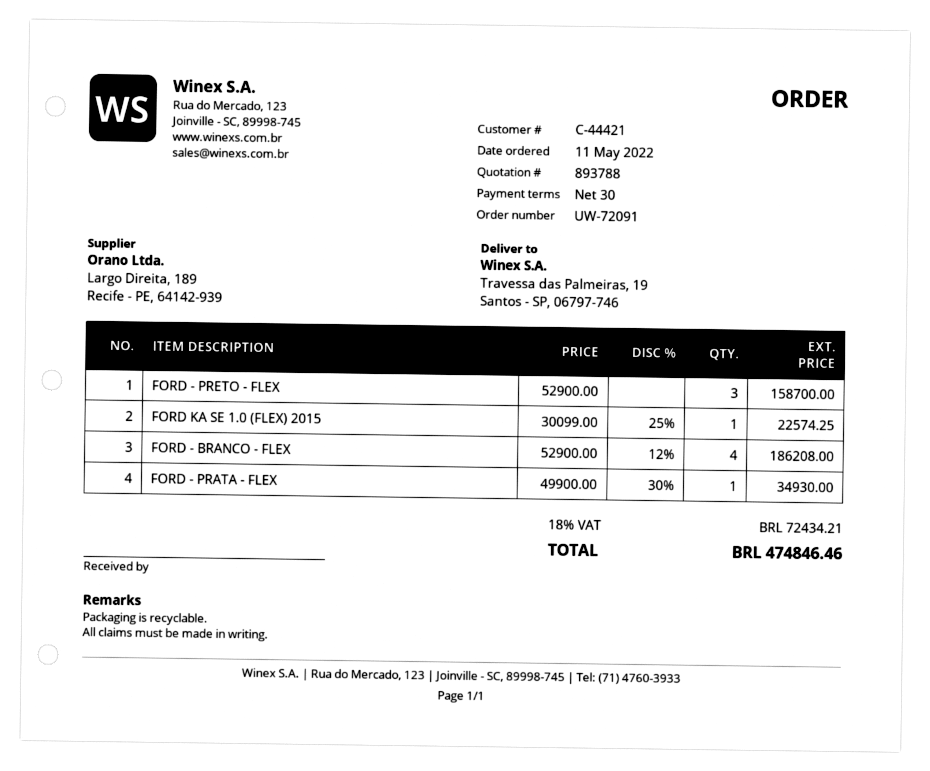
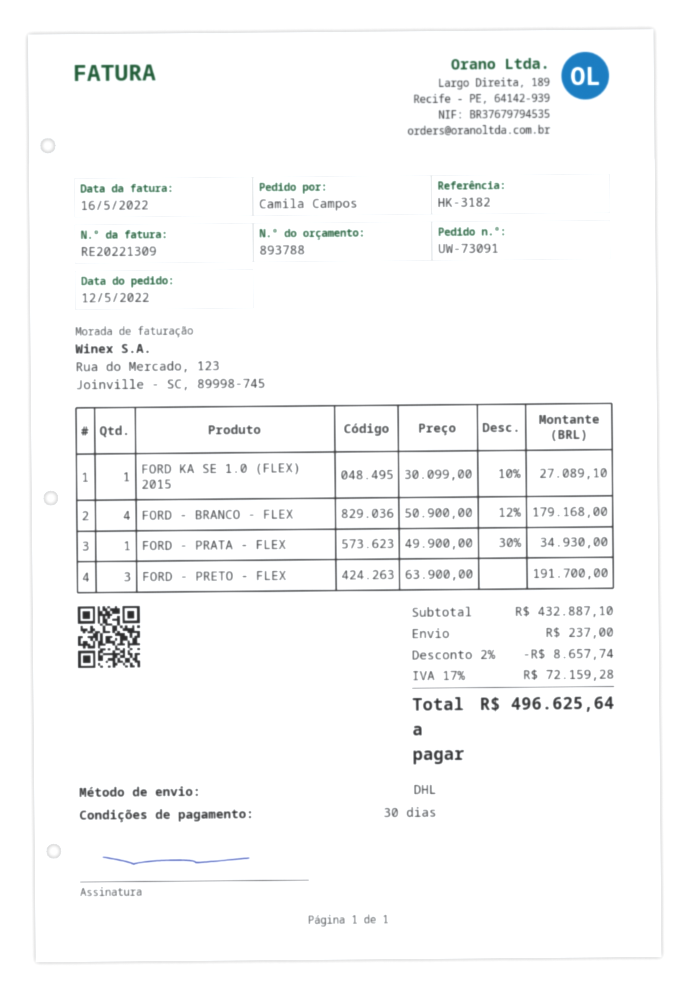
order number: UW-72091 -> UW-73091
order date: 2022-05-11 -> 2022-05-12
FORD - PRETO - FLEX: 3 x 52900.00 = 158700.00 -> 3 x 63900.00 = 191700.00
FORD KA SE 1.0 (FLEX) 2015: 1 x 30099.00 - 25% = 22574.25 -> 1 x 30099.00 - 10% = 27089.10
FORD - BRANCO - FLEX: 4 x 52900.00 - 12% = 186208.00 -> 4 x 50900.00 - 12% = 179168.00
discount: none -> 2% = 8657.74
shipping: none -> 237.00
tax: 18% = 72434.21 -> 17% = 72159.28
total: 474846.46 -> 496625.64

